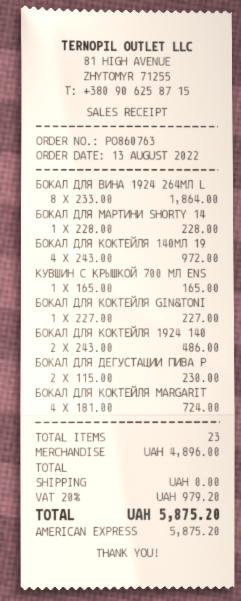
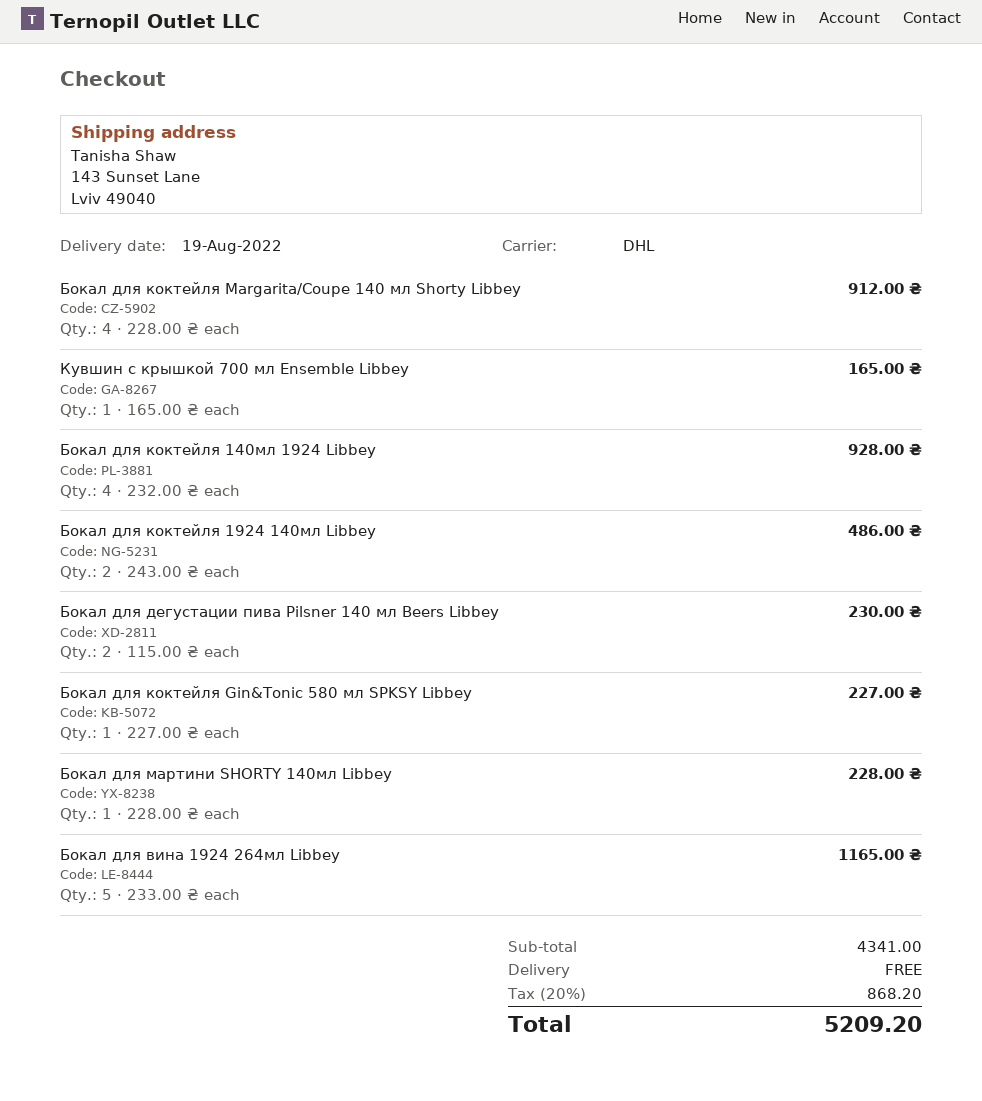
БОКАЛ ДЛЯ ВИНА 1924 264МЛ L: 8 x 233.00 = 1864.00 -> 5 x 233.00 = 1165.00
БОКАЛ ДЛЯ КОКТЕЙЛЯ 140МЛ 19: 4 x 243.00 = 972.00 -> 4 x 232.00 = 928.00
БОКАЛ ДЛЯ КОКТЕЙЛЯ MARGARIT: 4 x 181.00 = 724.00 -> 4 x 228.00 = 912.00
subtotal: 4896.00 -> 4341.00
tax: 20% = 979.20 -> 20% = 868.20
total: 5875.20 -> 5209.20

